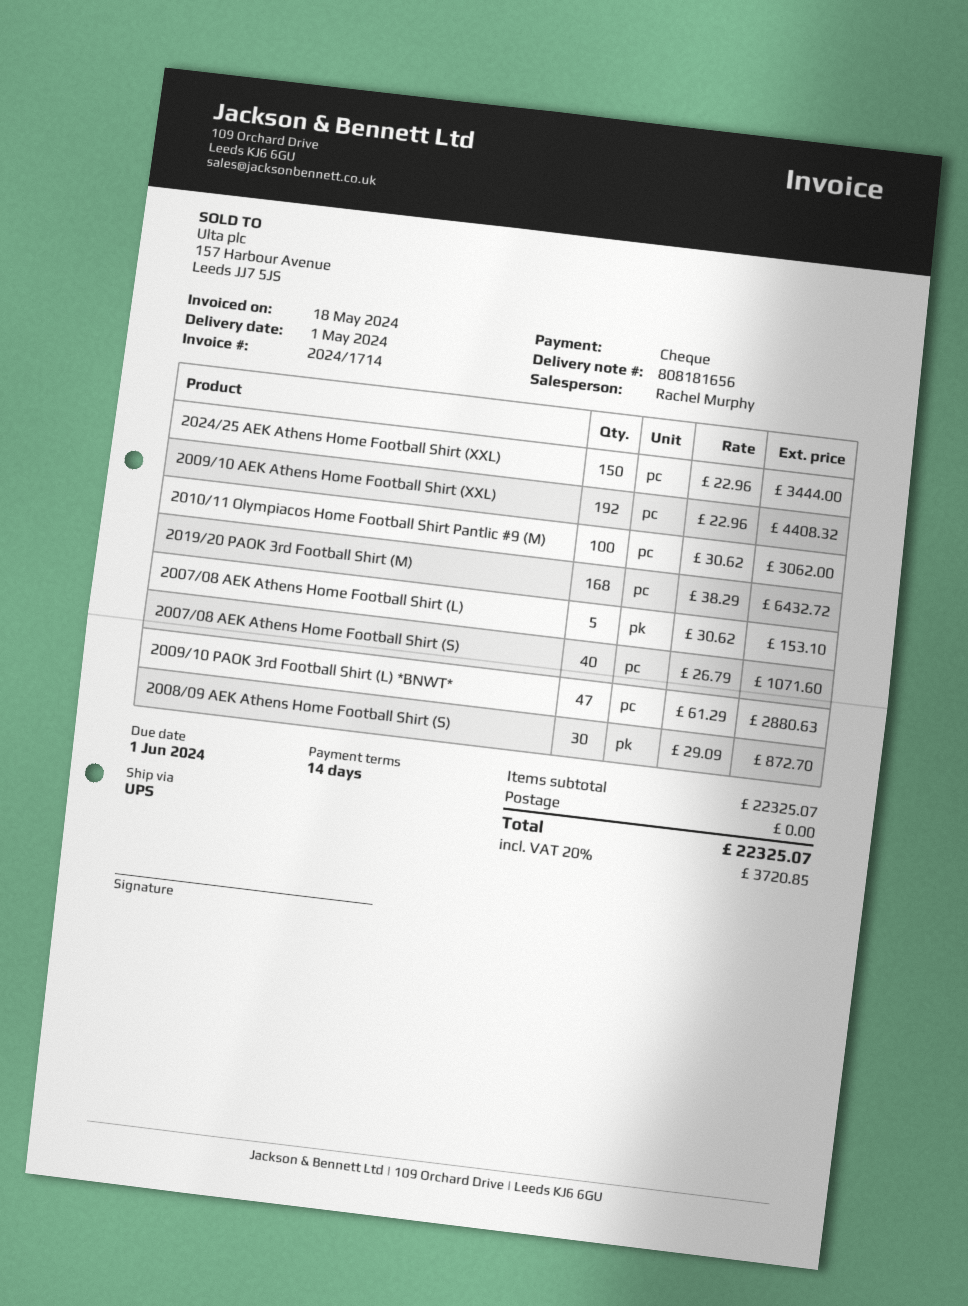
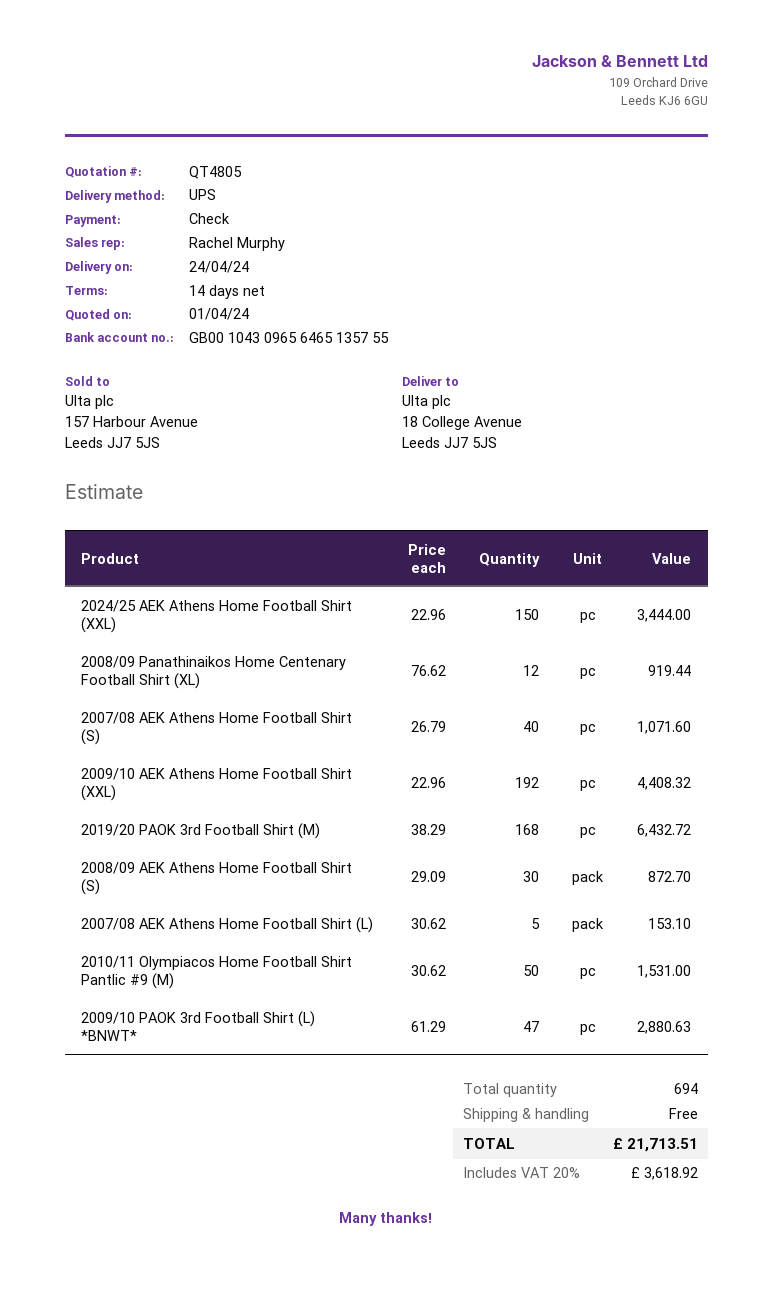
delivery date: 2024-05-01 -> 2024-04-24
2010/11 Olympiacos Home Football Shirt Pantlic #9 (M): 100 x 30.62 = 3062.00 -> 50 x 30.62 = 1531.00
2008/09 Panathinaikos Home Centenary Football Shirt (XL): none -> 12 x 76.62 = 919.44
tax: 20% = 3720.85 -> 20% = 3618.92
total: 22325.07 -> 21713.51

